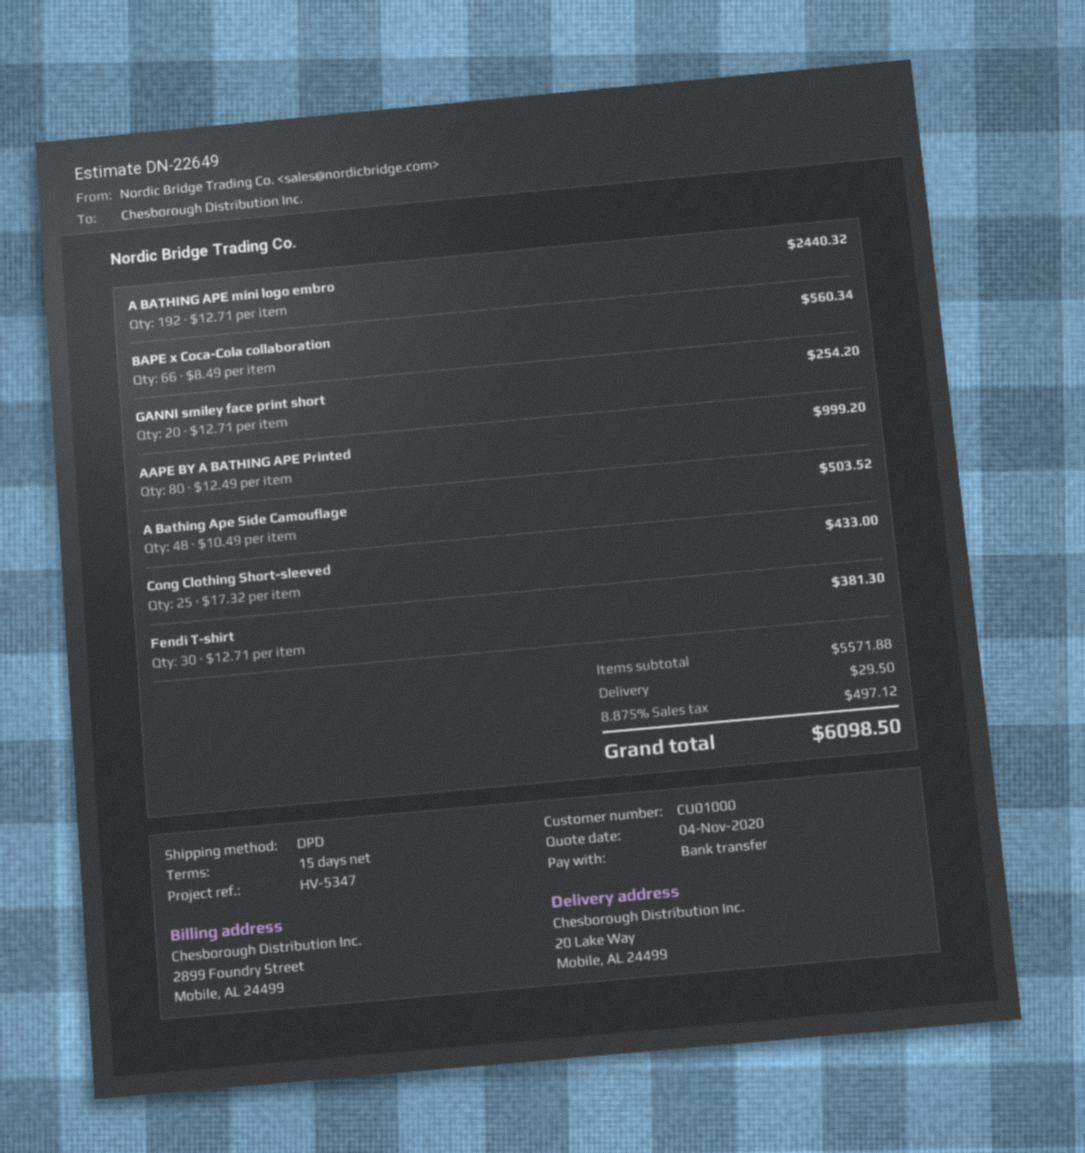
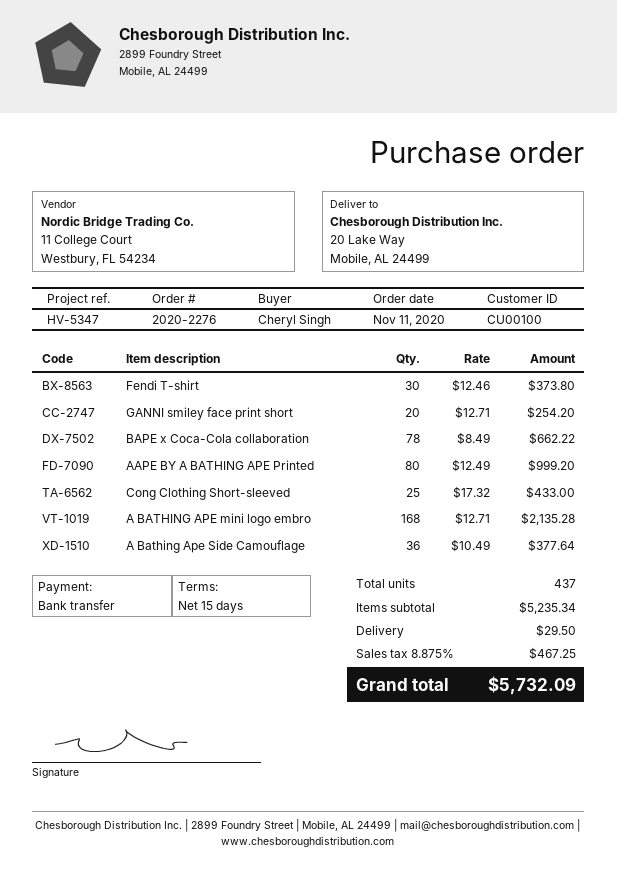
customer number: CU01000 -> CU00100
A BATHING APE mini logo embro: 192 x 12.71 = 2440.32 -> 168 x 12.71 = 2135.28
BAPE x Coca-Cola collaboration: 66 x 8.49 = 560.34 -> 78 x 8.49 = 662.22
A Bathing Ape Side Camouflage: 48 x 10.49 = 503.52 -> 36 x 10.49 = 377.64
Fendi T-shirt: 30 x 12.71 = 381.30 -> 30 x 12.46 = 373.80
subtotal: 5571.88 -> 5235.34
tax: 8.875% = 497.12 -> 8.875% = 467.25
total: 6098.50 -> 5732.09

